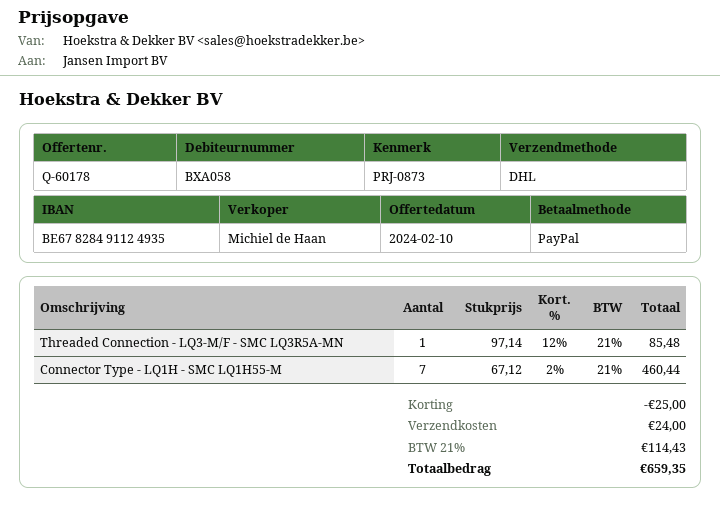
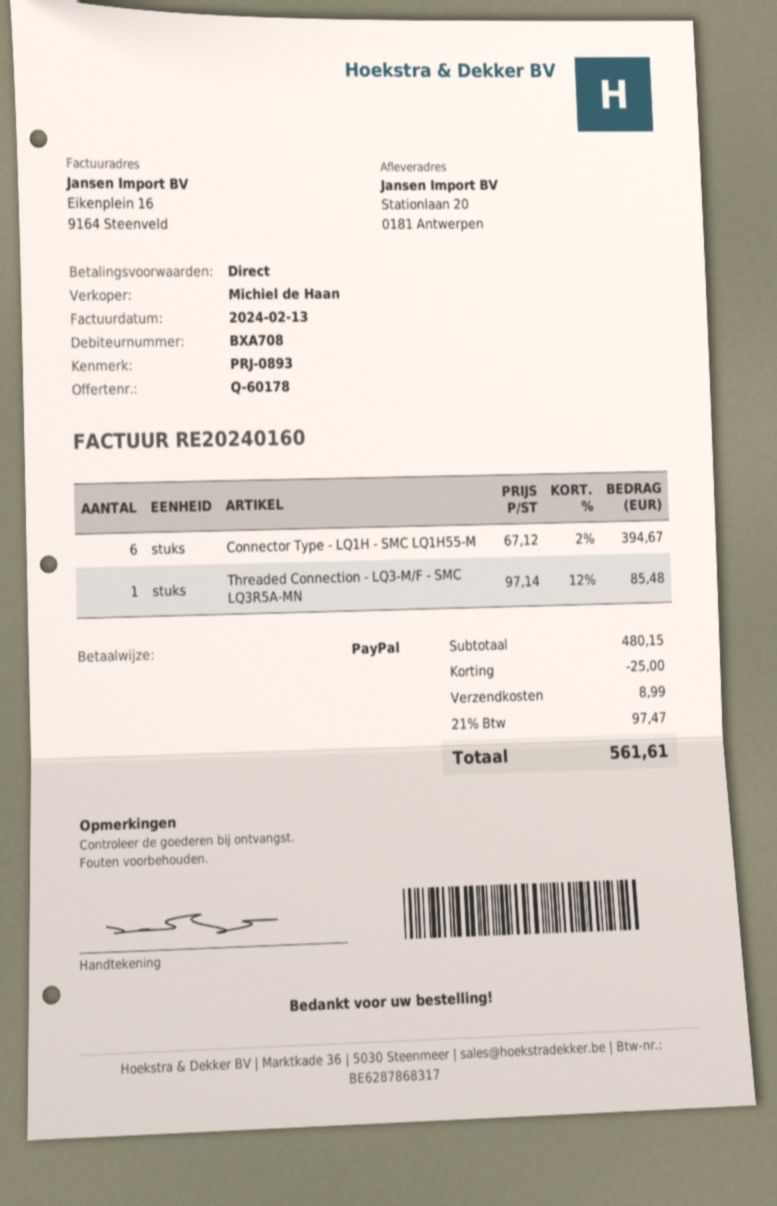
customer number: BXA058 -> BXA708
reference: PRJ-0873 -> PRJ-0893
Connector Type - LQ1H - SMC LQ1H55-M: 7 x 67.12 - 2% = 460.44 -> 6 x 67.12 - 2% = 394.67
shipping: 24.00 -> 8.99
tax: 21% = 114.43 -> 21% = 97.47
total: 659.35 -> 561.61

